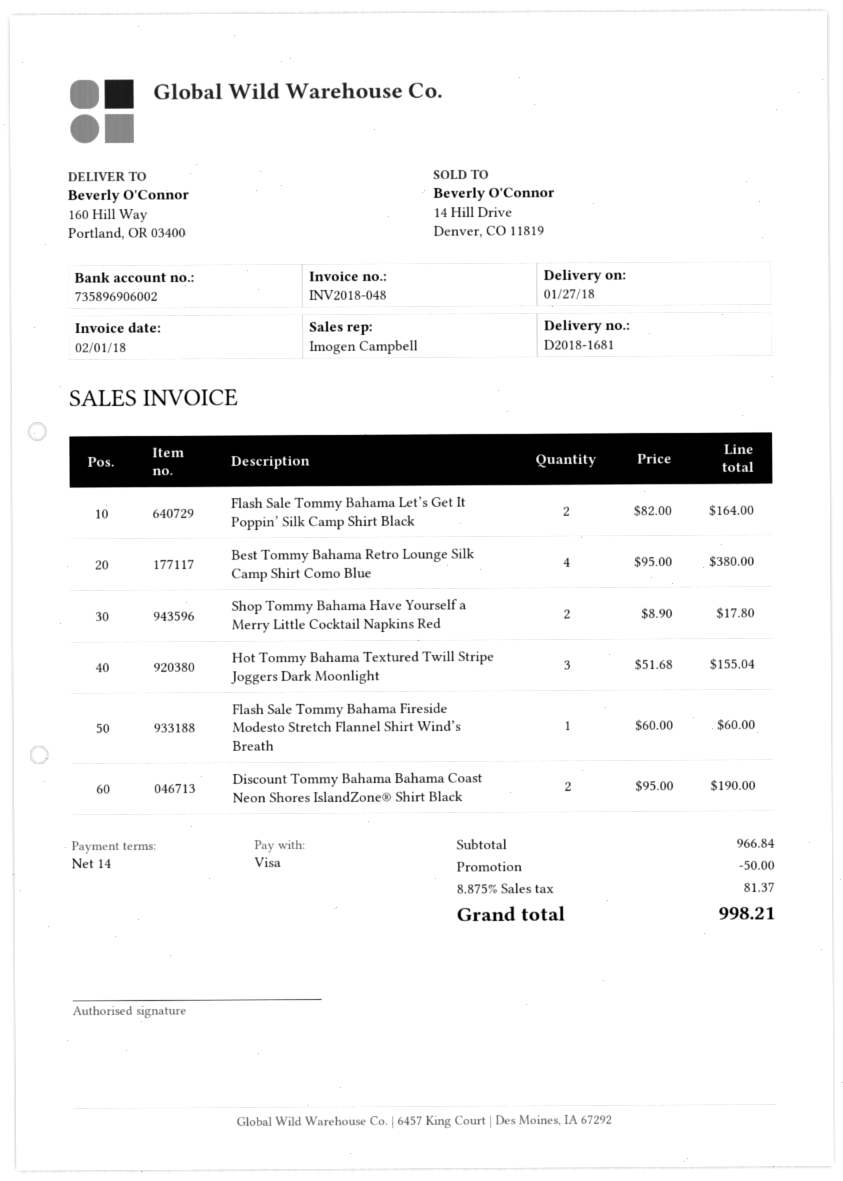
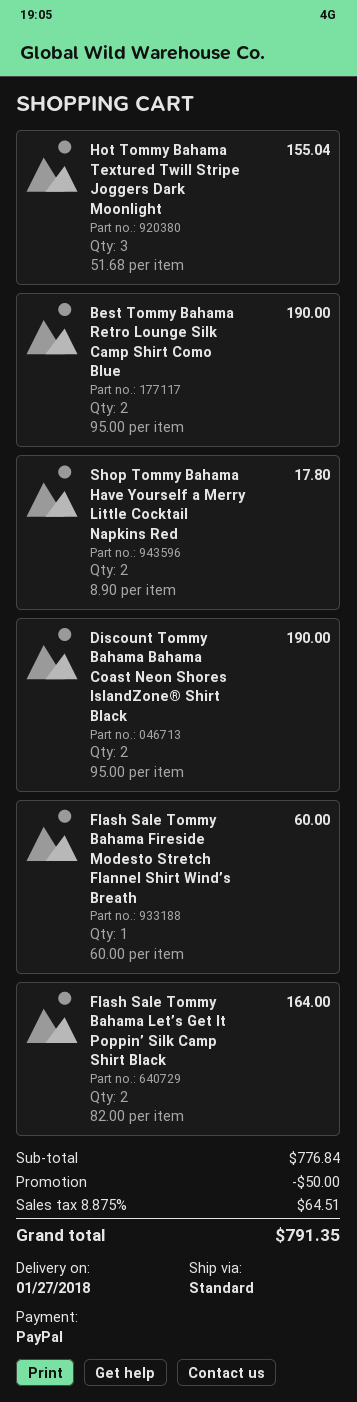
payment method: Visa -> PayPal
Best Tommy Bahama Retro Lounge Silk Camp Shirt Como Blue: 4 x 95.00 = 380.00 -> 2 x 95.00 = 190.00
subtotal: 966.84 -> 776.84
tax: 8.875% = 81.37 -> 8.875% = 64.51
total: 998.21 -> 791.35

